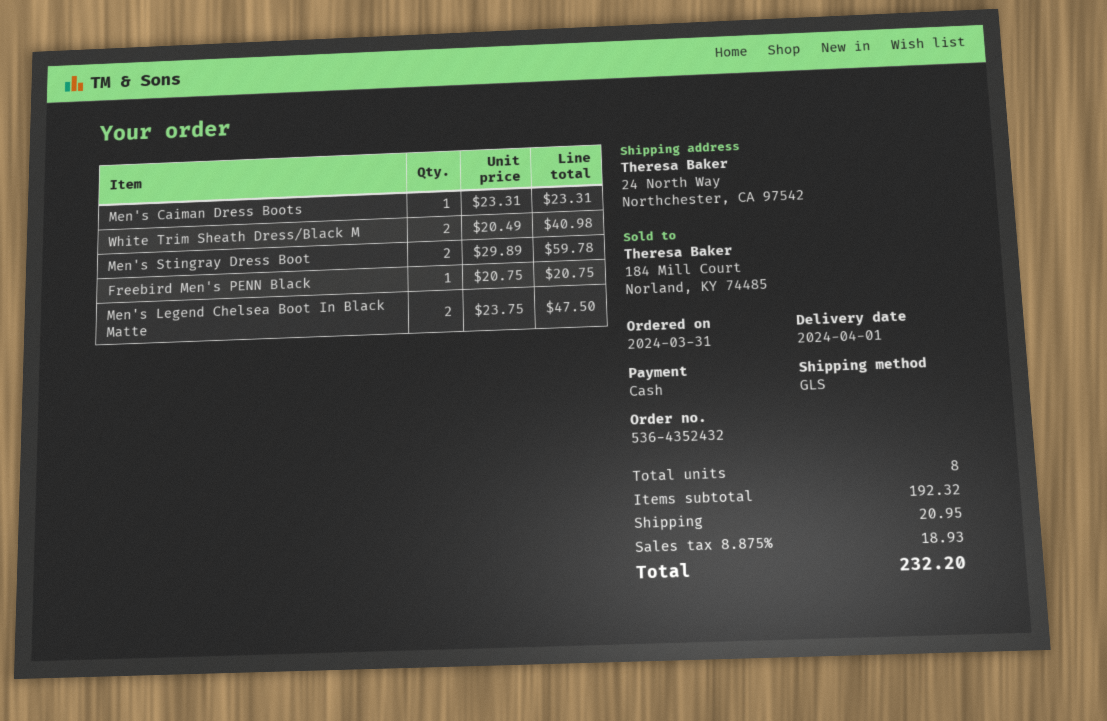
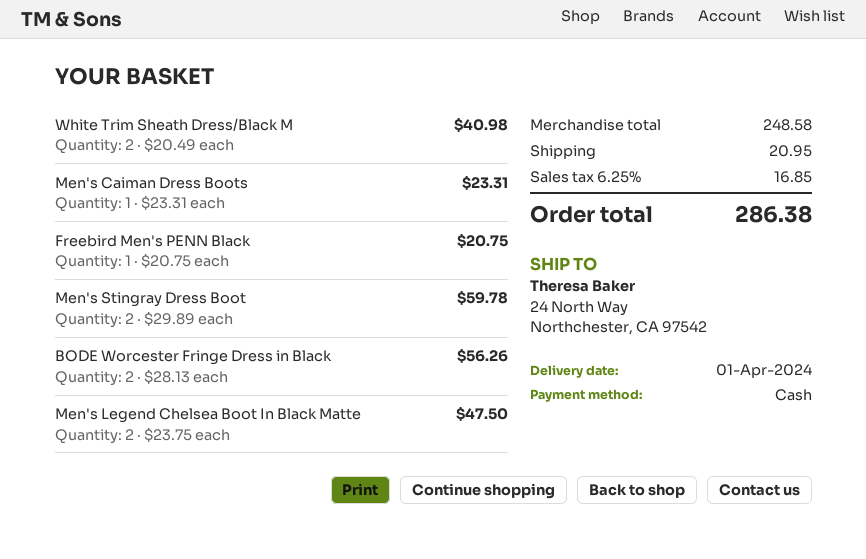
BODE Worcester Fringe Dress in Black: none -> 2 x 28.13 = 56.26
subtotal: 192.32 -> 248.58
tax: 8.875% = 18.93 -> 6.25% = 16.85
total: 232.20 -> 286.38

